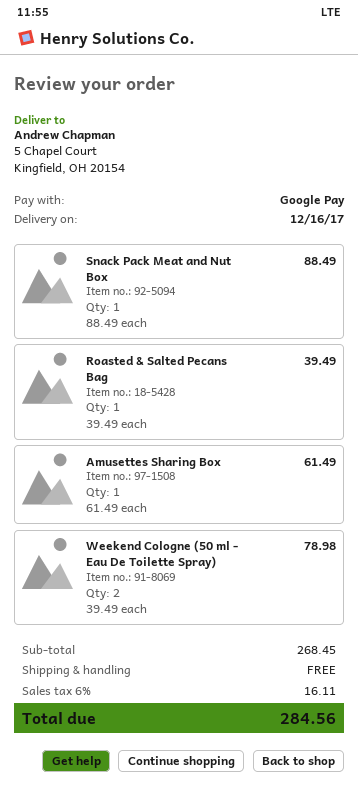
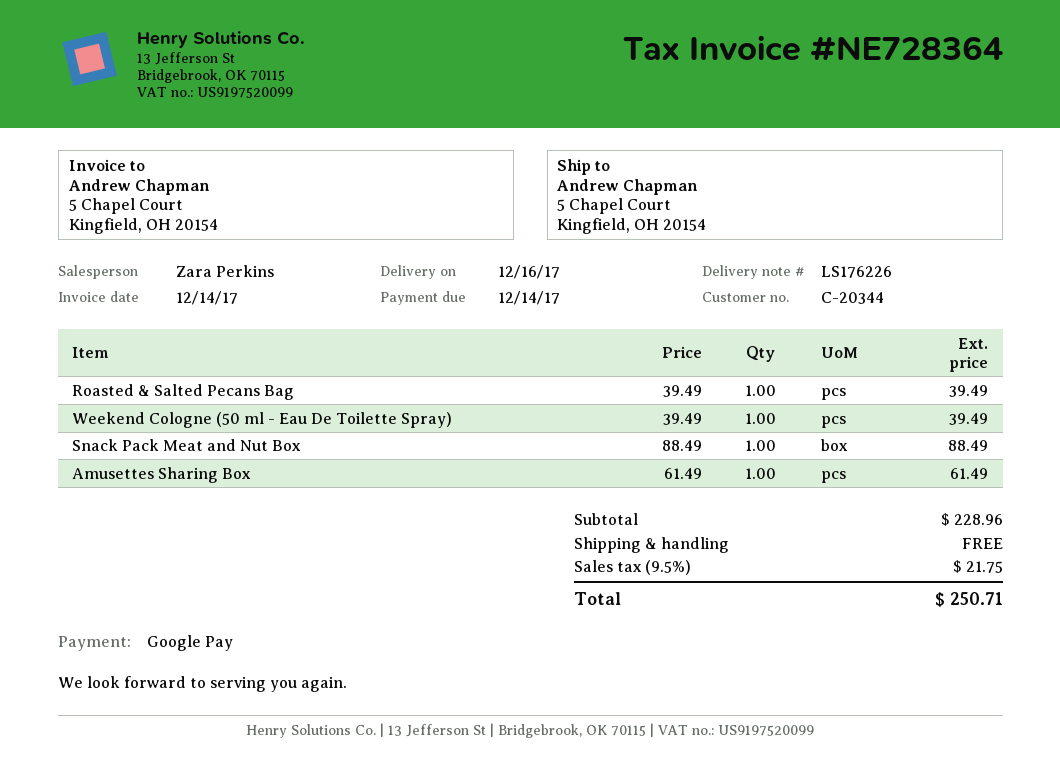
Weekend Cologne (50 ml - Eau De Toilette Spray): 2 x 39.49 = 78.98 -> 1 x 39.49 = 39.49
subtotal: 268.45 -> 228.96
tax: 6% = 16.11 -> 9.5% = 21.75
total: 284.56 -> 250.71

